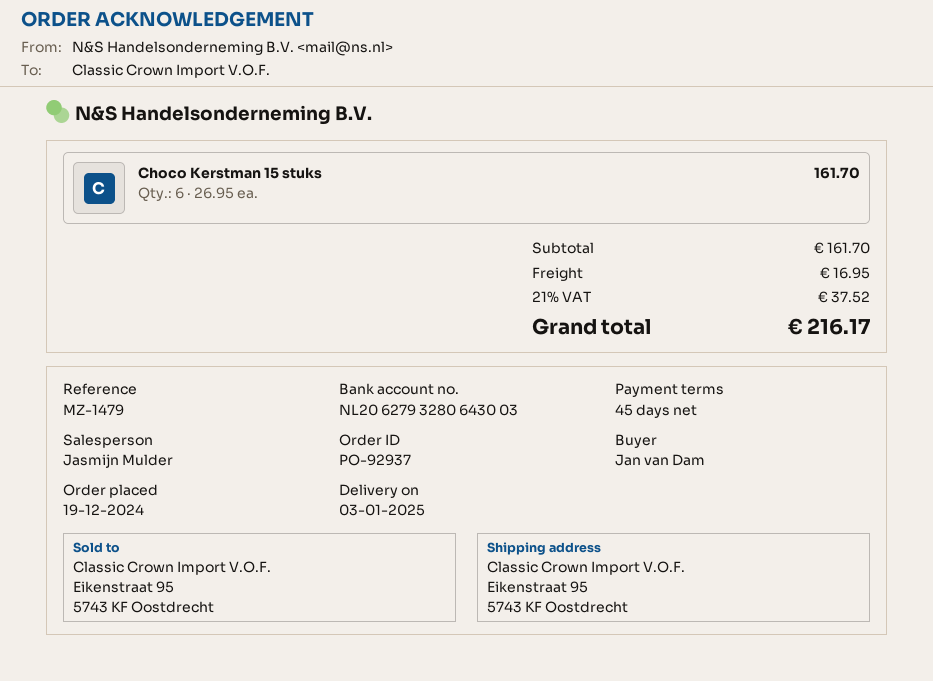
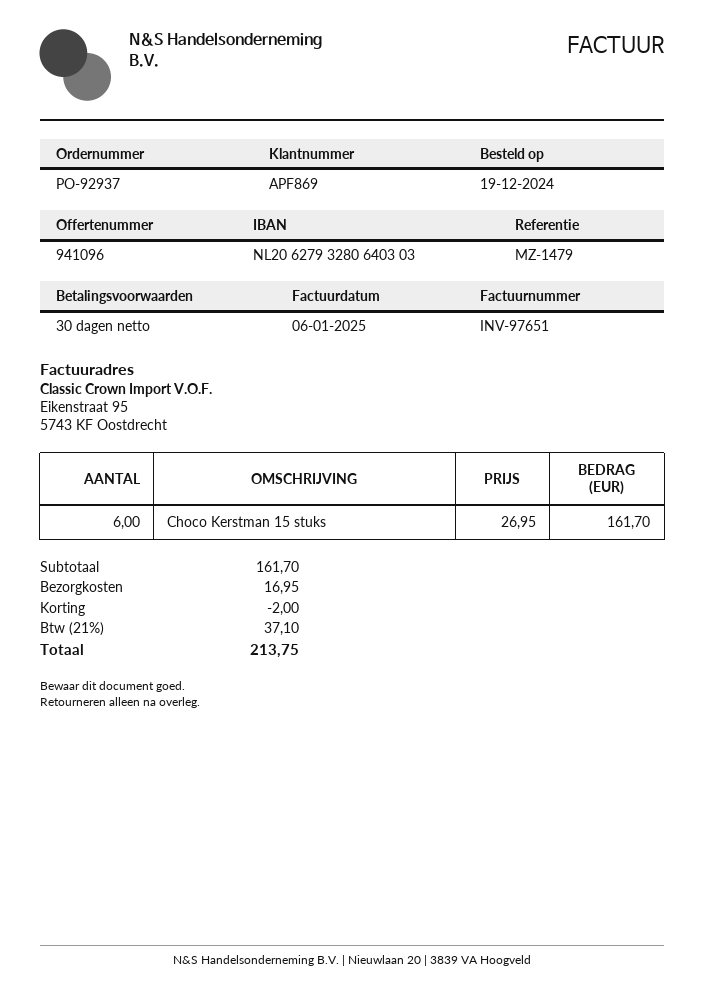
payment terms: 45 days -> 30 days
bank account: NL2062793280643003 -> NL2062793280640303
discount: none -> 2.00
tax: 21% = 37.52 -> 21% = 37.10
total: 216.17 -> 213.75

